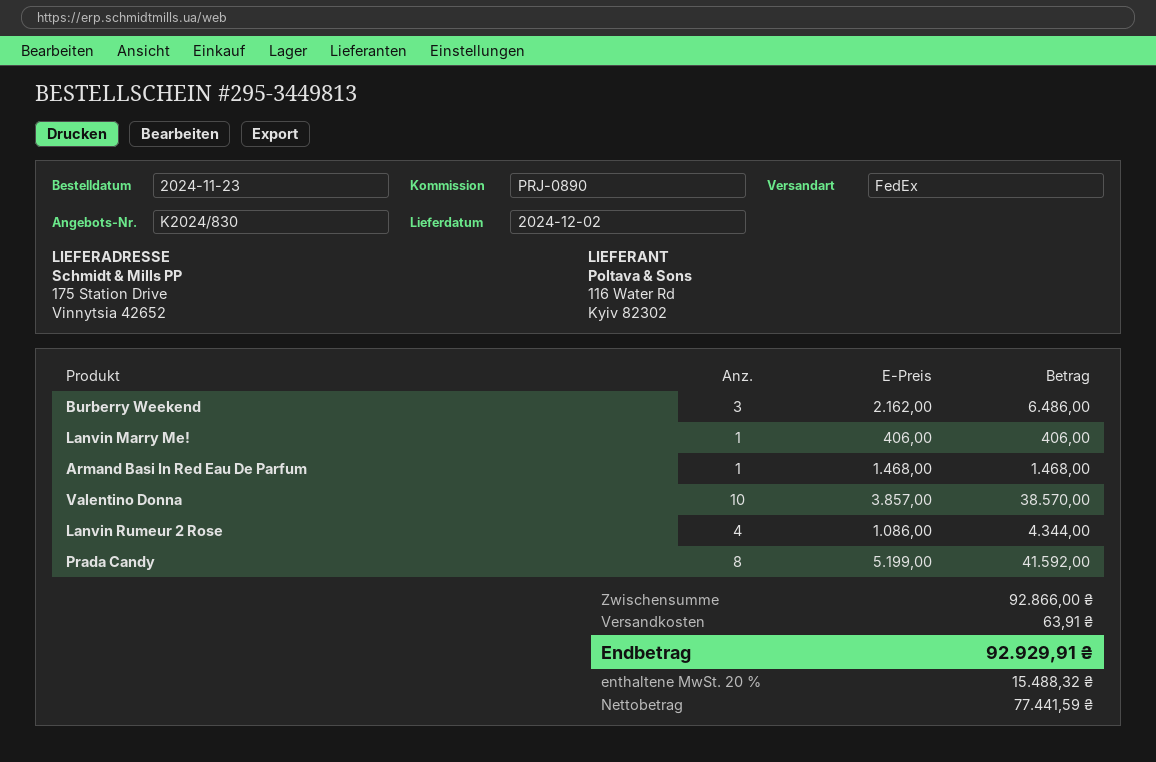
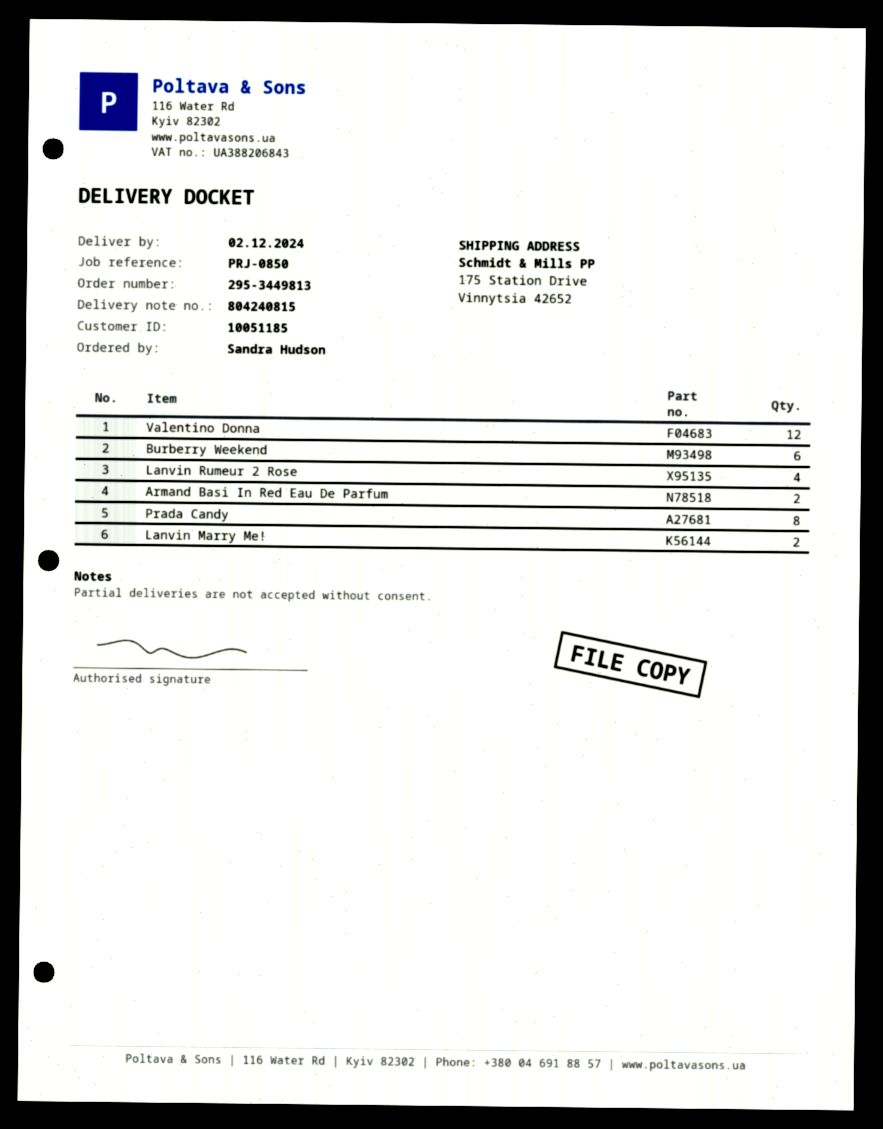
reference: PRJ-0890 -> PRJ-0850
Burberry Weekend: 3 -> 6
Lanvin Marry Me!: 1 -> 2
Armand Basi In Red Eau De Parfum: 1 -> 2
Valentino Donna: 10 -> 12

